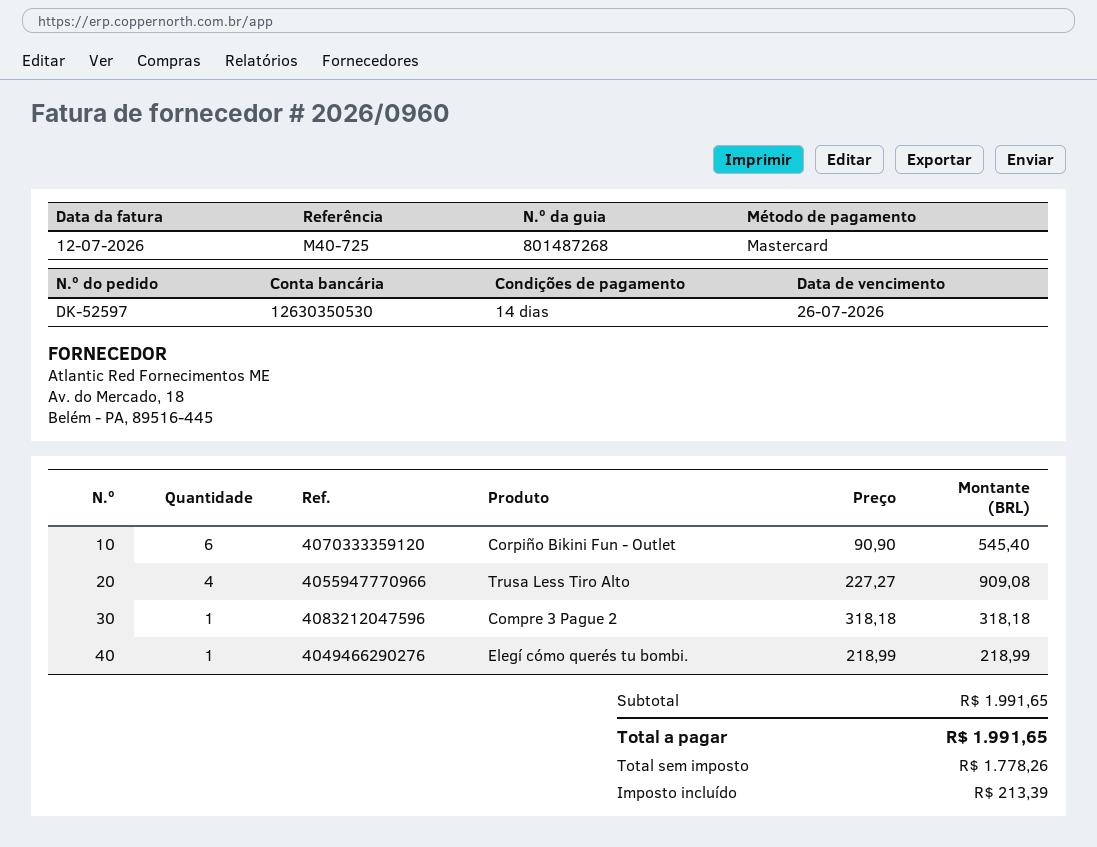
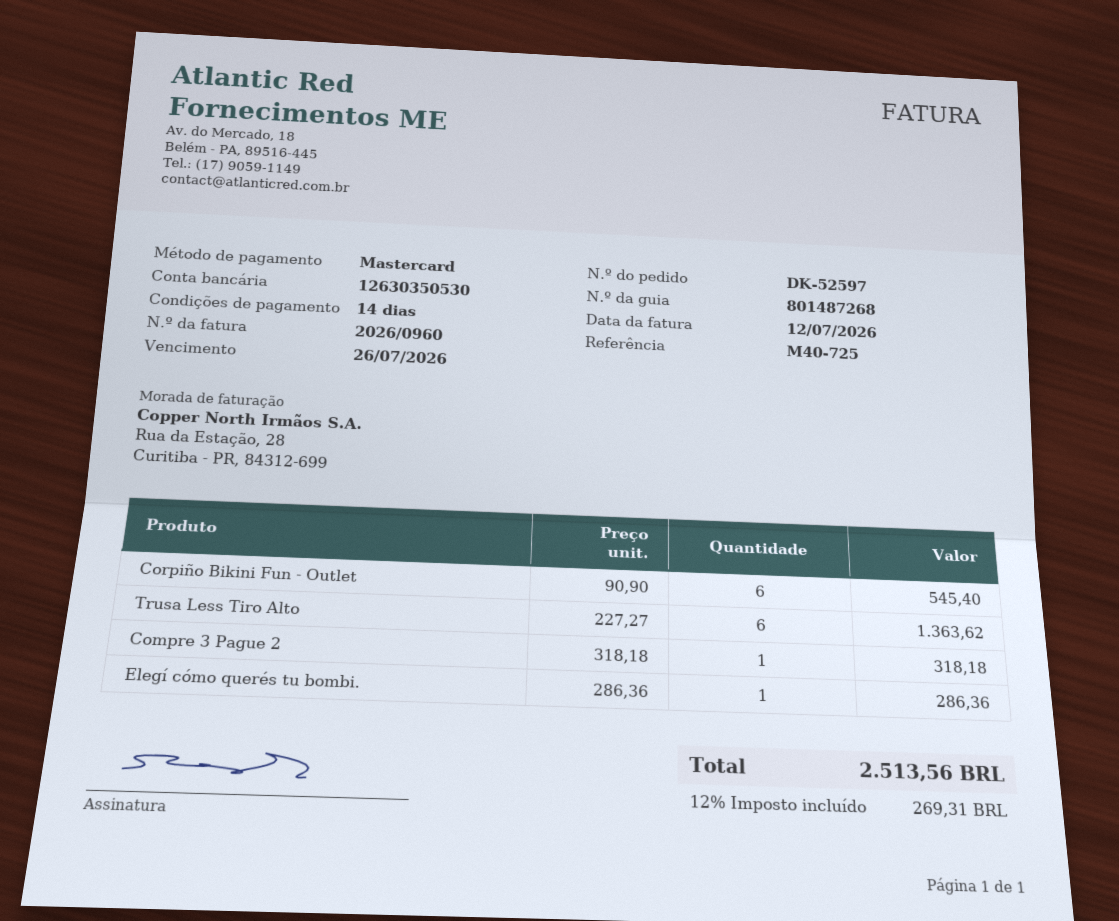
Trusa Less Tiro Alto: 4 x 227.27 = 909.08 -> 6 x 227.27 = 1363.62
Elegí cómo querés tu bombi.: 1 x 218.99 = 218.99 -> 1 x 286.36 = 286.36
tax: 213.39 -> 269.31
total: 1991.65 -> 2513.56

